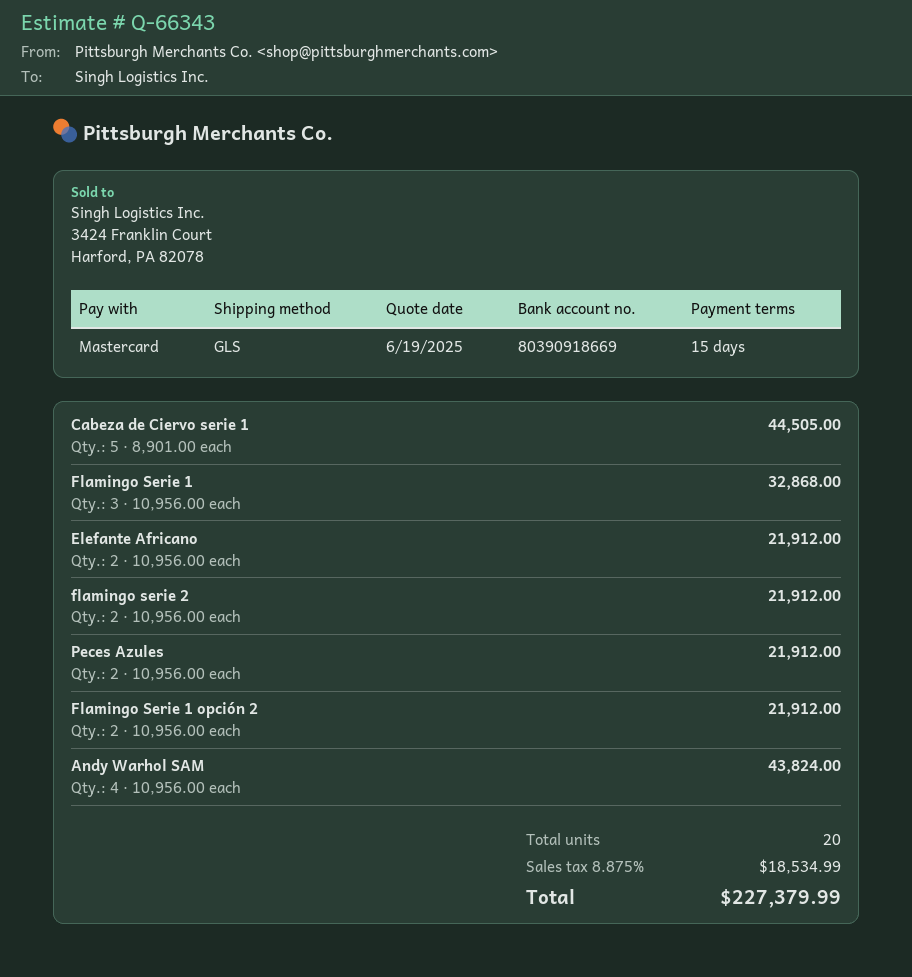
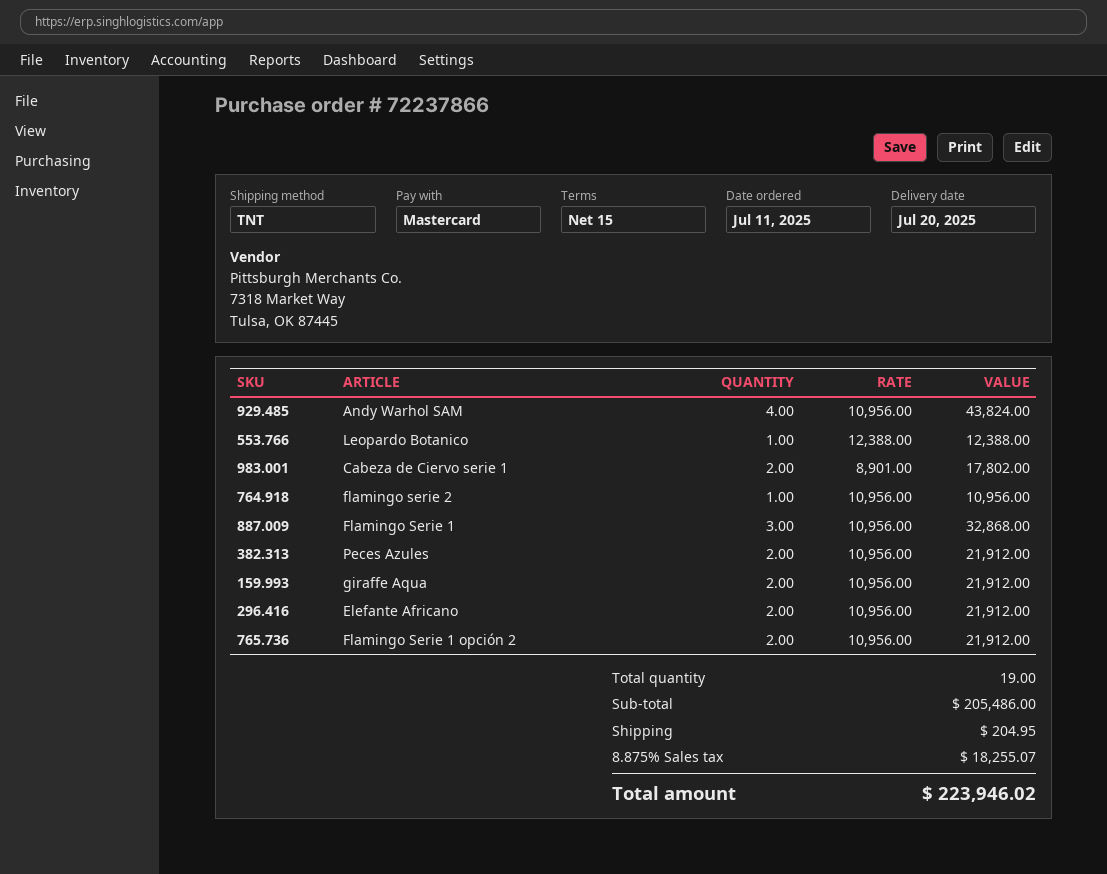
shipping method: GLS -> TNT
Cabeza de Ciervo serie 1: 5 x 8901.00 = 44505.00 -> 2 x 8901.00 = 17802.00
flamingo serie 2: 2 x 10956.00 = 21912.00 -> 1 x 10956.00 = 10956.00
Leopardo Botanico: none -> 1 x 12388.00 = 12388.00
giraffe Aqua: none -> 2 x 10956.00 = 21912.00
total quantity: 20 -> 19
shipping: none -> 204.95
tax: 8.875% = 18534.99 -> 8.875% = 18255.07
total: 227379.99 -> 223946.02

